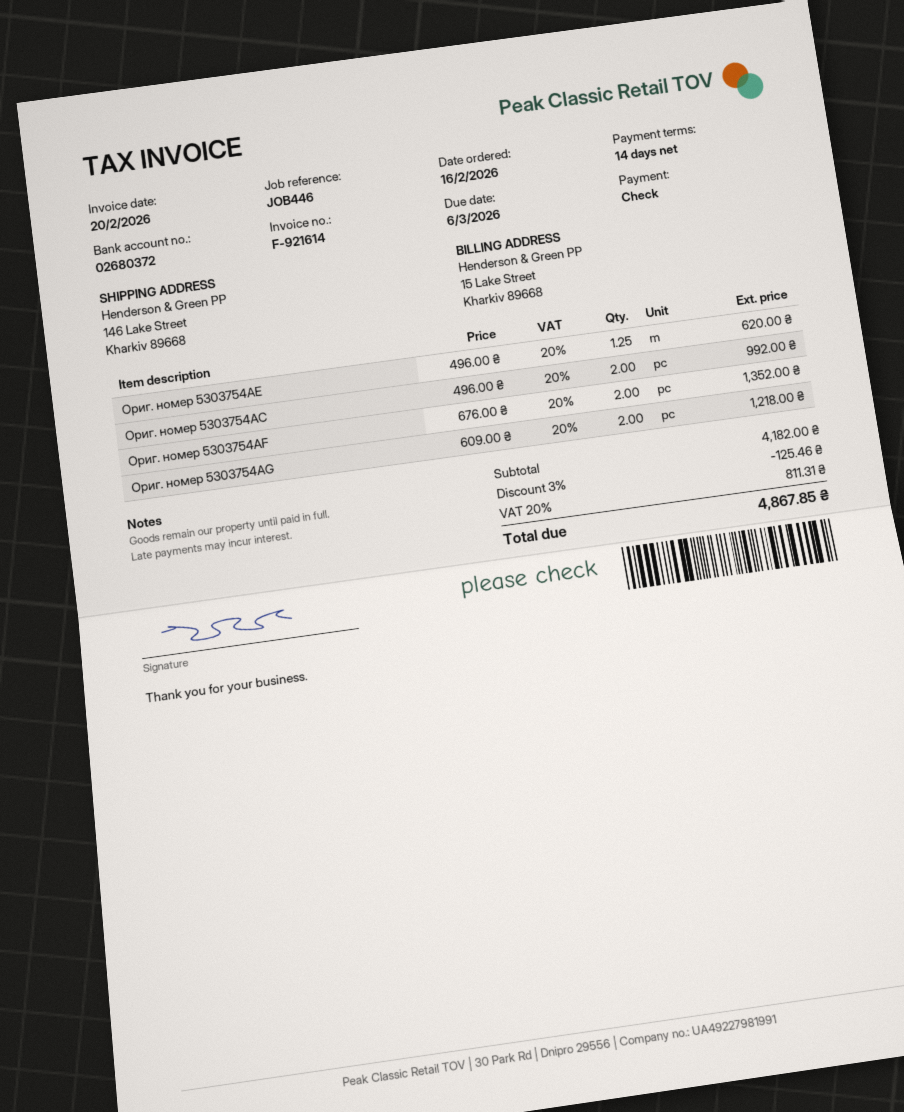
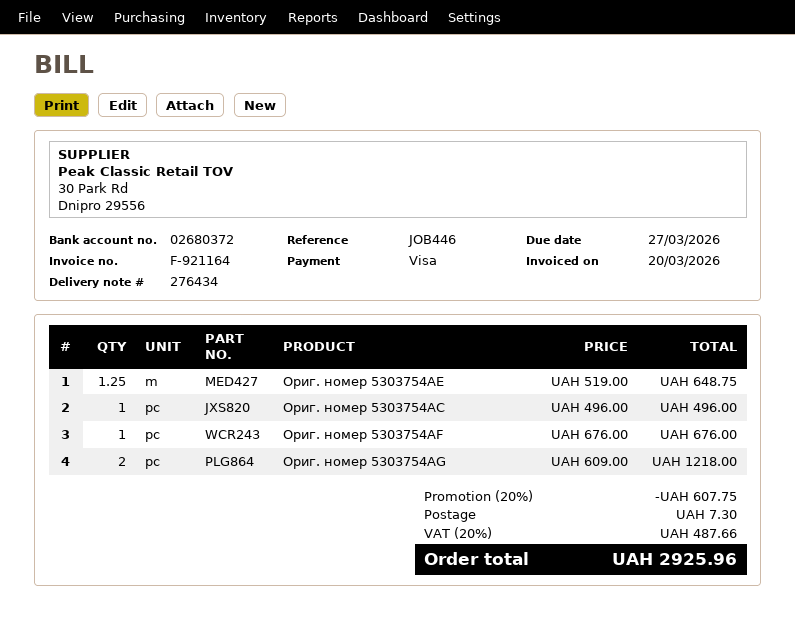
invoice number: F-921614 -> F-921164
invoice date: 2026-02-20 -> 2026-03-20
due date: 2026-03-06 -> 2026-03-27
payment method: cheque -> Visa
Ориг. номер 5303754AE: 1.25 x 496.00 = 620.00 -> 1.25 x 519.00 = 648.75
Ориг. номер 5303754AC: 2 x 496.00 = 992.00 -> 1 x 496.00 = 496.00
Ориг. номер 5303754AF: 2 x 676.00 = 1352.00 -> 1 x 676.00 = 676.00
discount: 3% = 125.46 -> 20% = 607.75
shipping: none -> 7.30
tax: 20% = 811.31 -> 20% = 487.66
total: 4867.85 -> 2925.96

